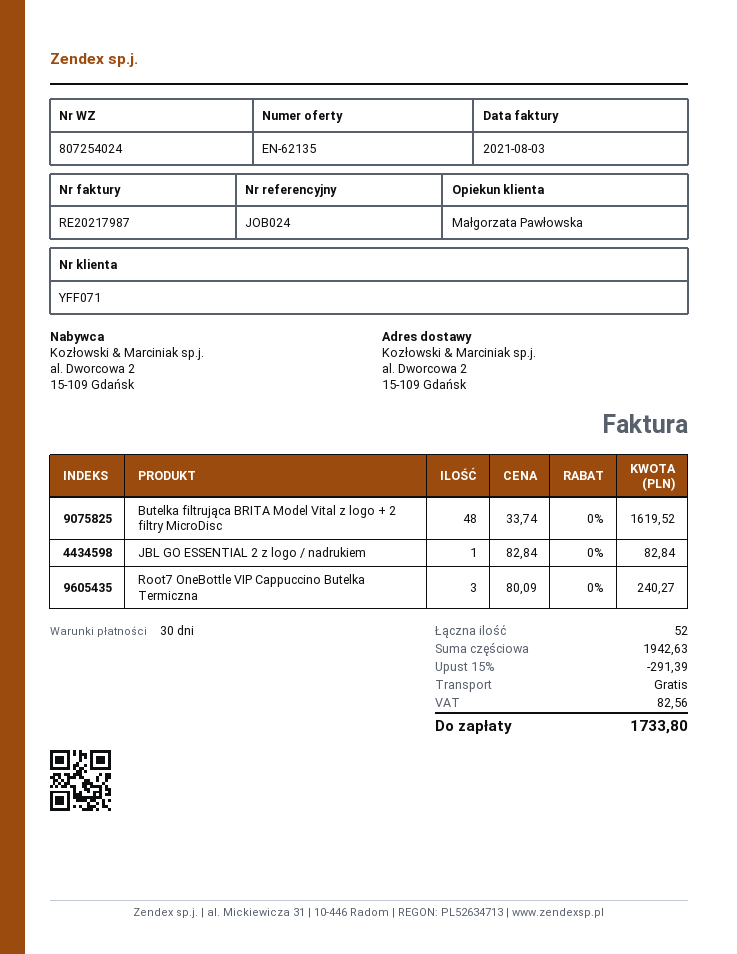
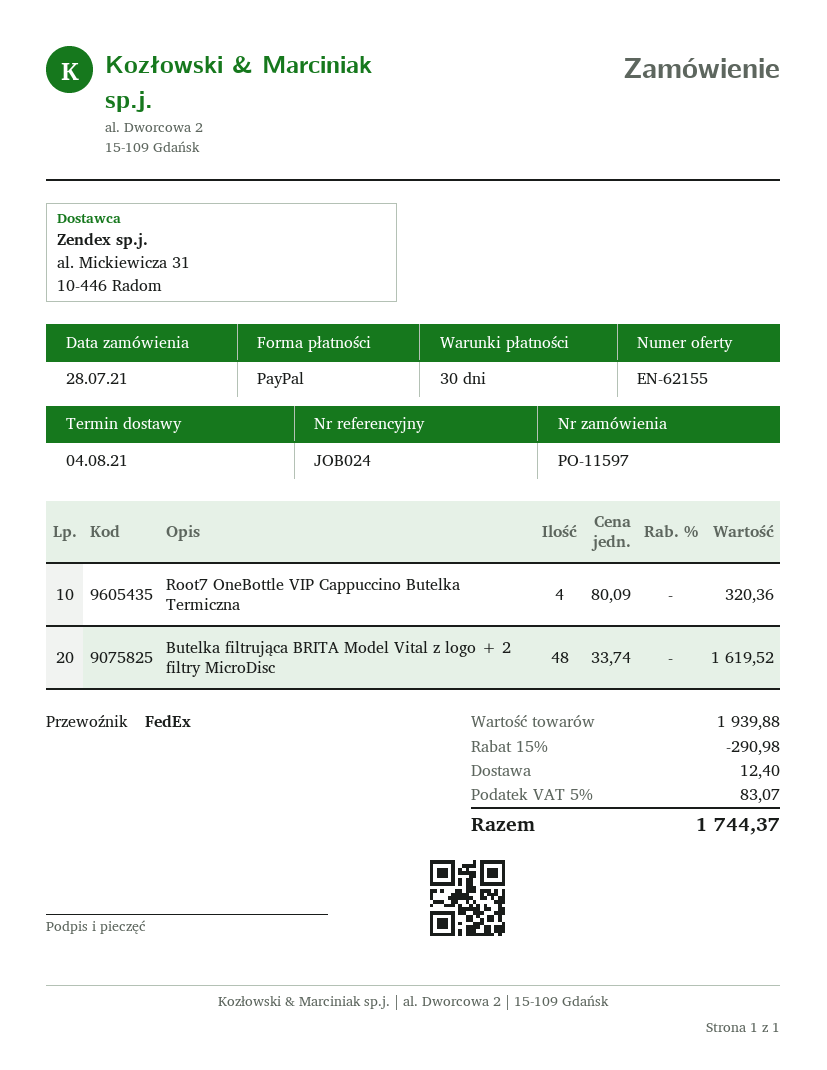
quote number: EN-62135 -> EN-62155
JBL GO ESSENTIAL 2 z logo / nadrukiem: 1 x 82.84 = 82.84 -> none
Root7 OneBottle VIP Cappuccino Butelka Termiczna: 3 x 80.09 = 240.27 -> 4 x 80.09 = 320.36
subtotal: 1942.63 -> 1939.88
discount: 15% = 291.39 -> 15% = 290.98
shipping: 0.00 -> 12.40
tax: 82.56 -> 83.07
total: 1733.80 -> 1744.37

